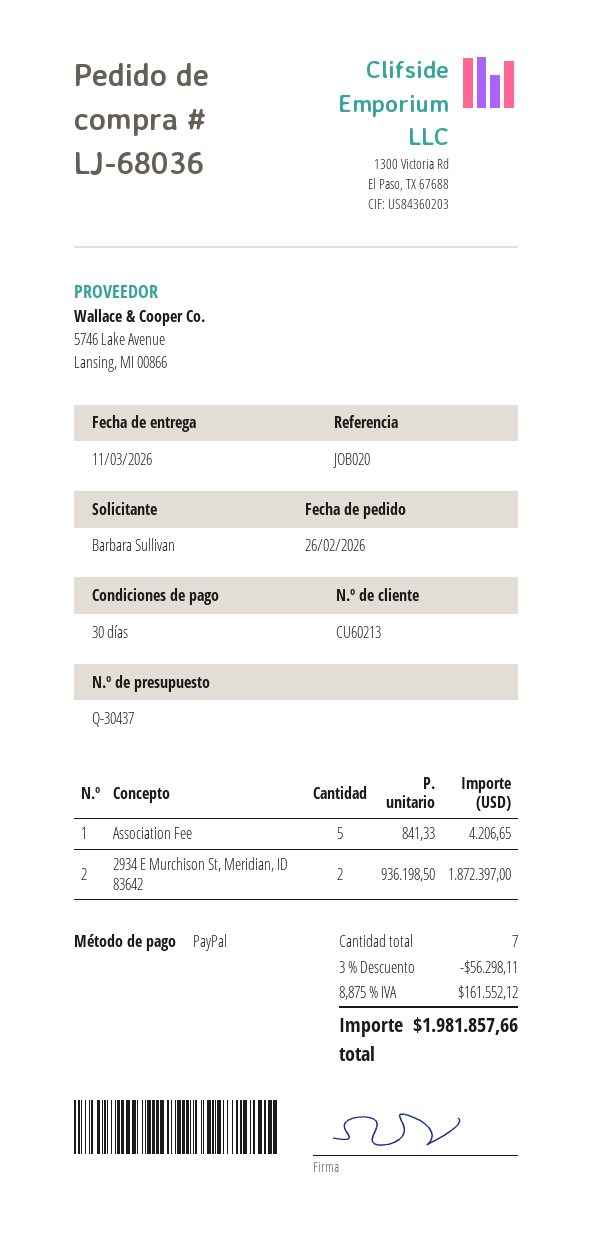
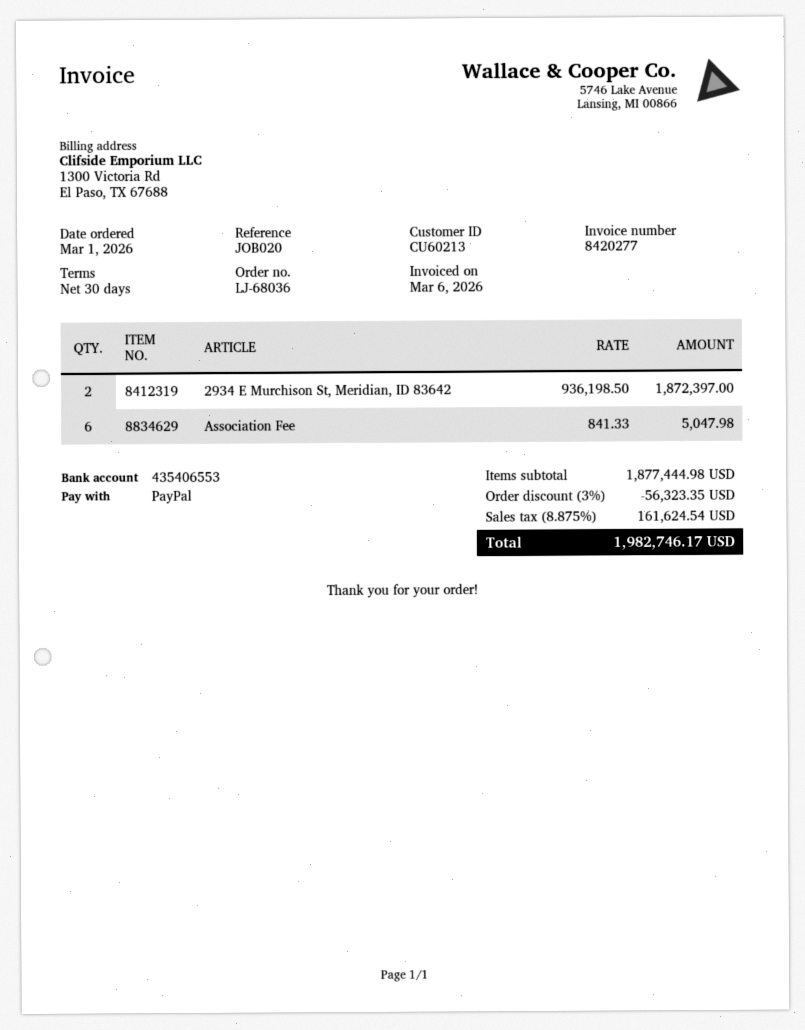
order date: 2026-02-26 -> 2026-03-01
Association Fee: 5 x 841.33 = 4206.65 -> 6 x 841.33 = 5047.98
discount: 3% = 56298.11 -> 3% = 56323.35
tax: 8.875% = 161552.12 -> 8.875% = 161624.54
total: 1981857.66 -> 1982746.17

